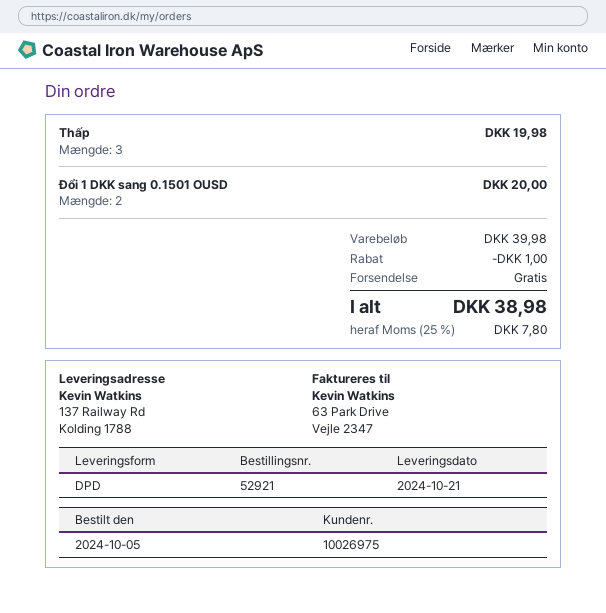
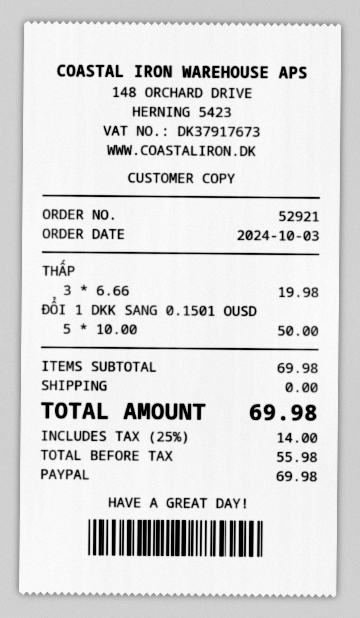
order date: 2024-10-05 -> 2024-10-03
Đổi 1 DKK sang 0.1501 OUSD: 2 for 20.00 -> 5 for 50.00
subtotal: 39.98 -> 69.98
discount: 1.00 -> none
tax: 25% = 7.80 -> 25% = 14.00
total: 38.98 -> 69.98

